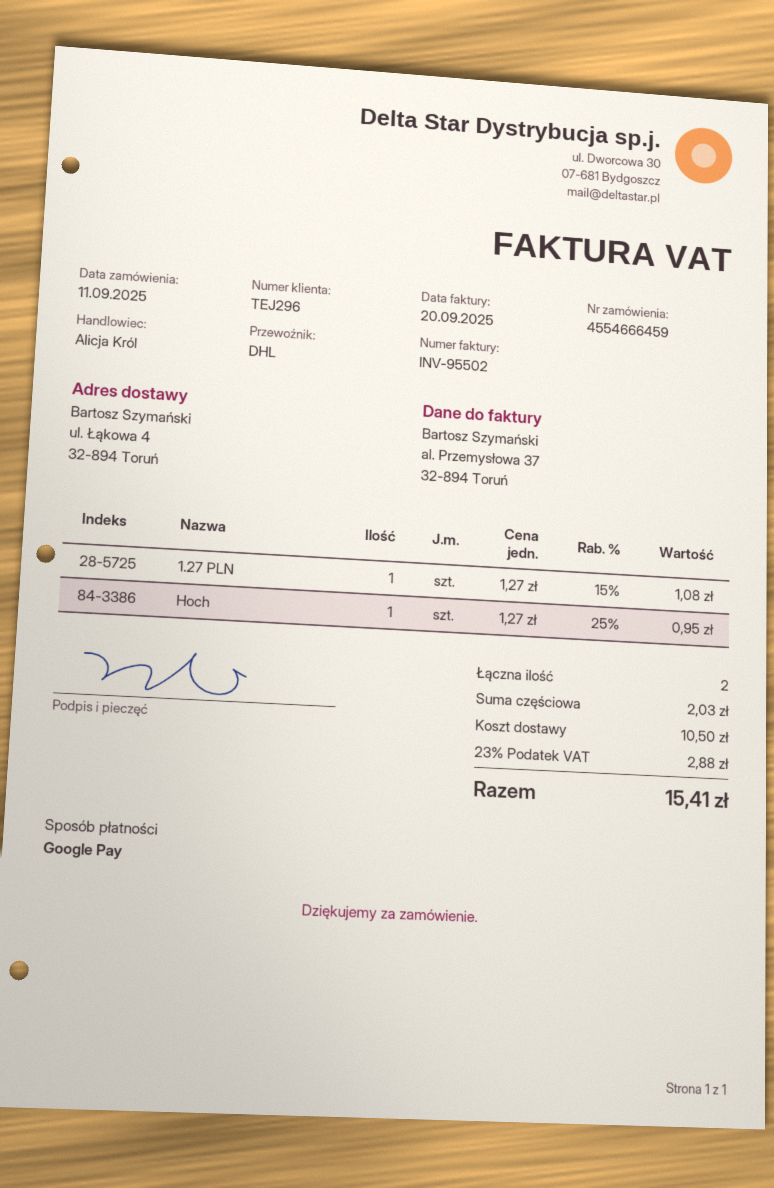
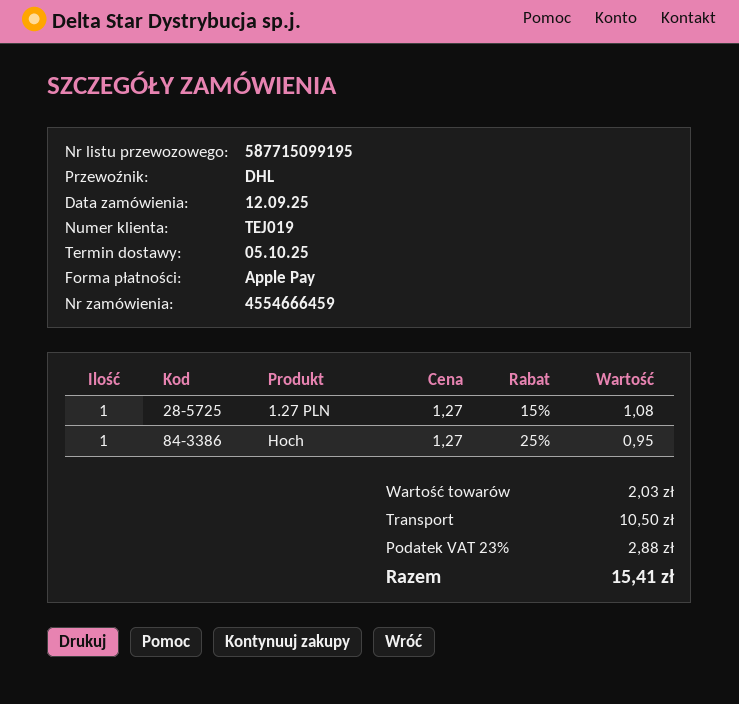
order date: 2025-09-11 -> 2025-09-12
customer number: TEJ296 -> TEJ019
payment method: Google Pay -> Apple Pay

